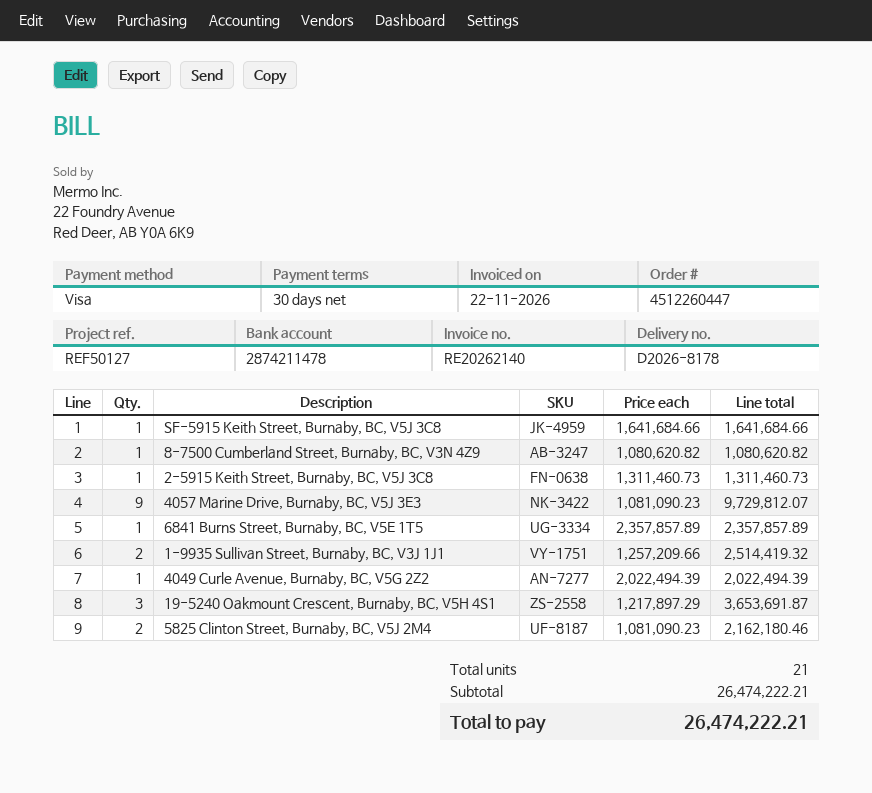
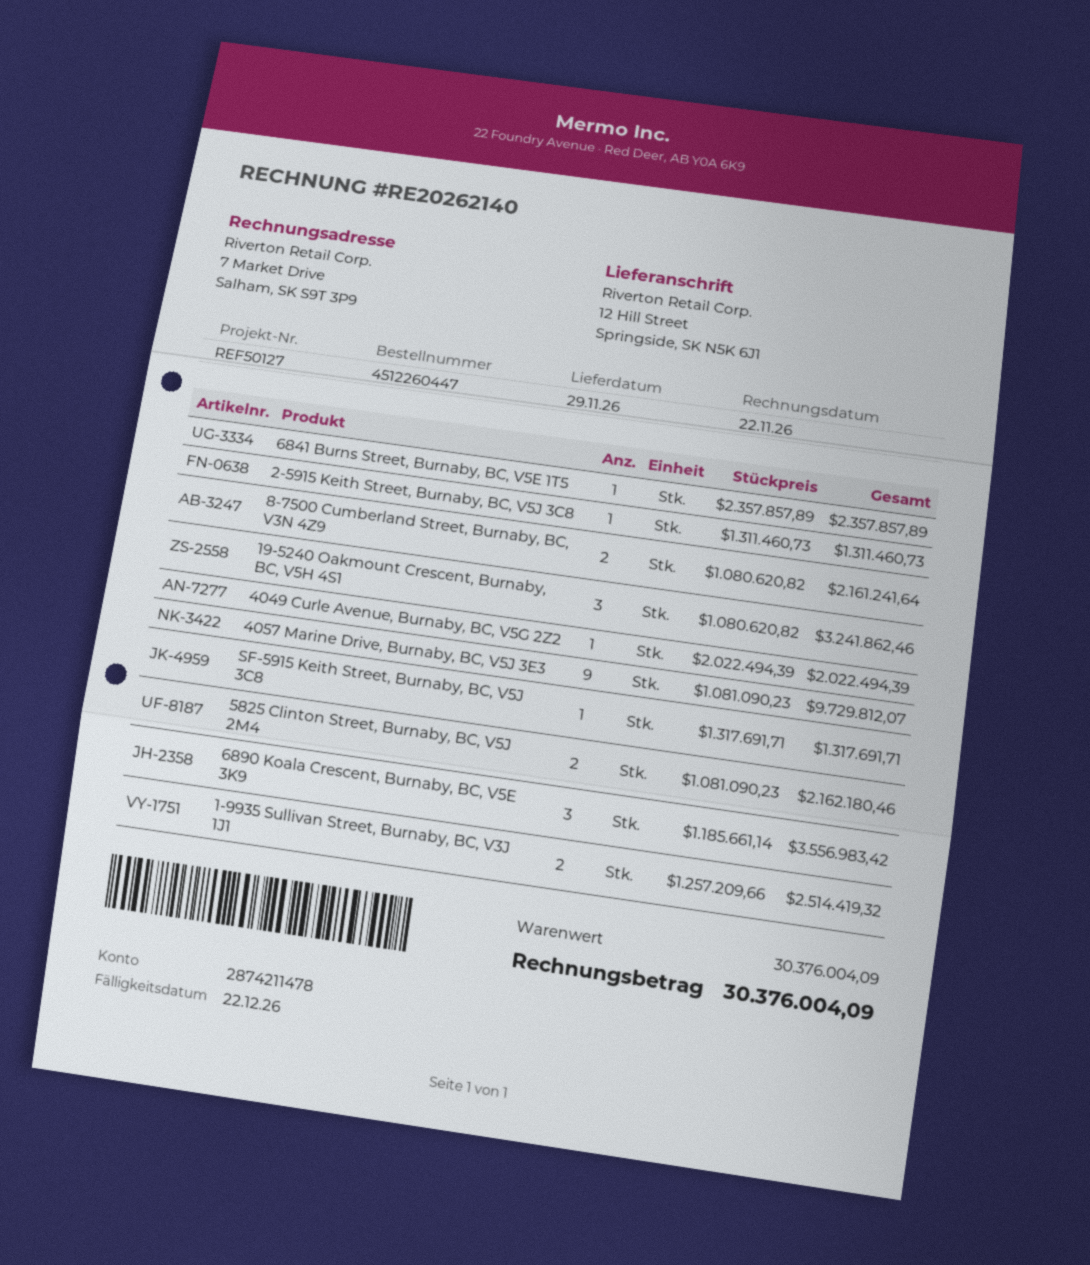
SF-5915 Keith Street, Burnaby, BC, V5J 3C8: 1 x 1641684.66 = 1641684.66 -> 1 x 1317691.71 = 1317691.71
8-7500 Cumberland Street, Burnaby, BC, V3N 4Z9: 1 x 1080620.82 = 1080620.82 -> 2 x 1080620.82 = 2161241.64
19-5240 Oakmount Crescent, Burnaby, BC, V5H 4S1: 3 x 1217897.29 = 3653691.87 -> 3 x 1080620.82 = 3241862.46
6890 Koala Crescent, Burnaby, BC, V5E 3K9: none -> 3 x 1185661.14 = 3556983.42
subtotal: 26474222.21 -> 30376004.09
total: 26474222.21 -> 30376004.09

